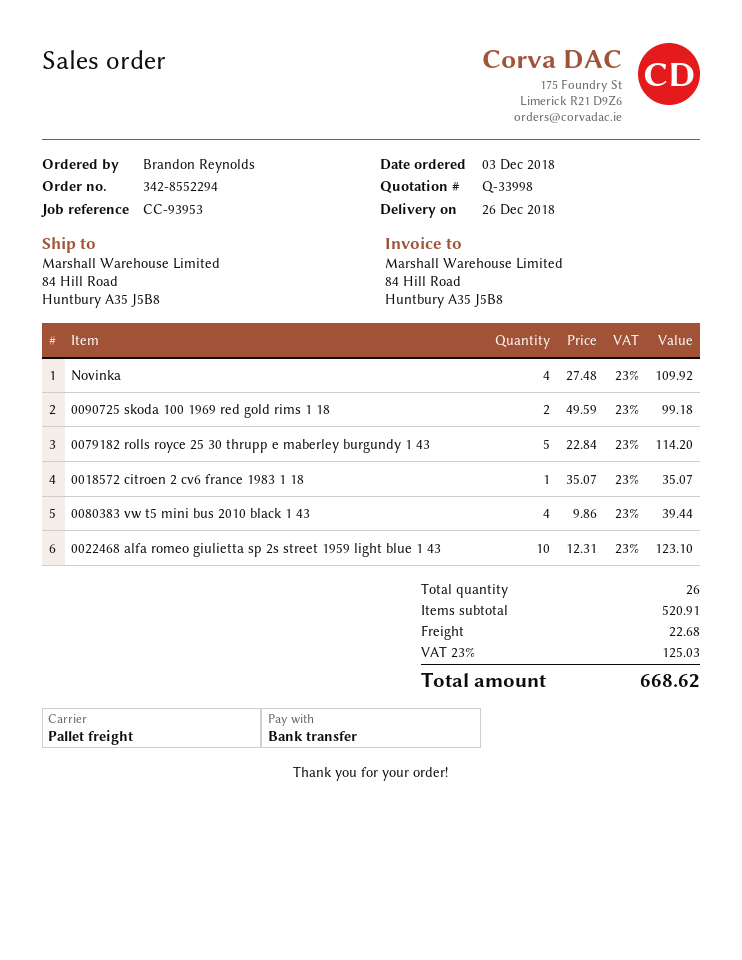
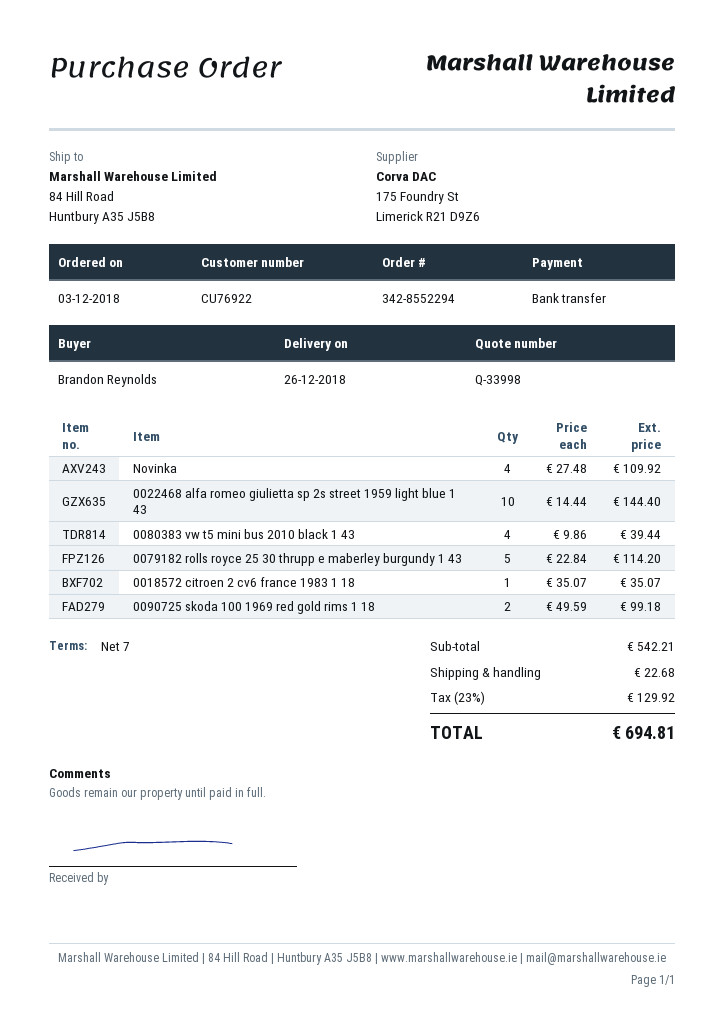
0022468 alfa romeo giulietta sp 2s street 1959 light blue 1 43: 10 x 12.31 = 123.10 -> 10 x 14.44 = 144.40
subtotal: 520.91 -> 542.21
tax: 23% = 125.03 -> 23% = 129.92
total: 668.62 -> 694.81

